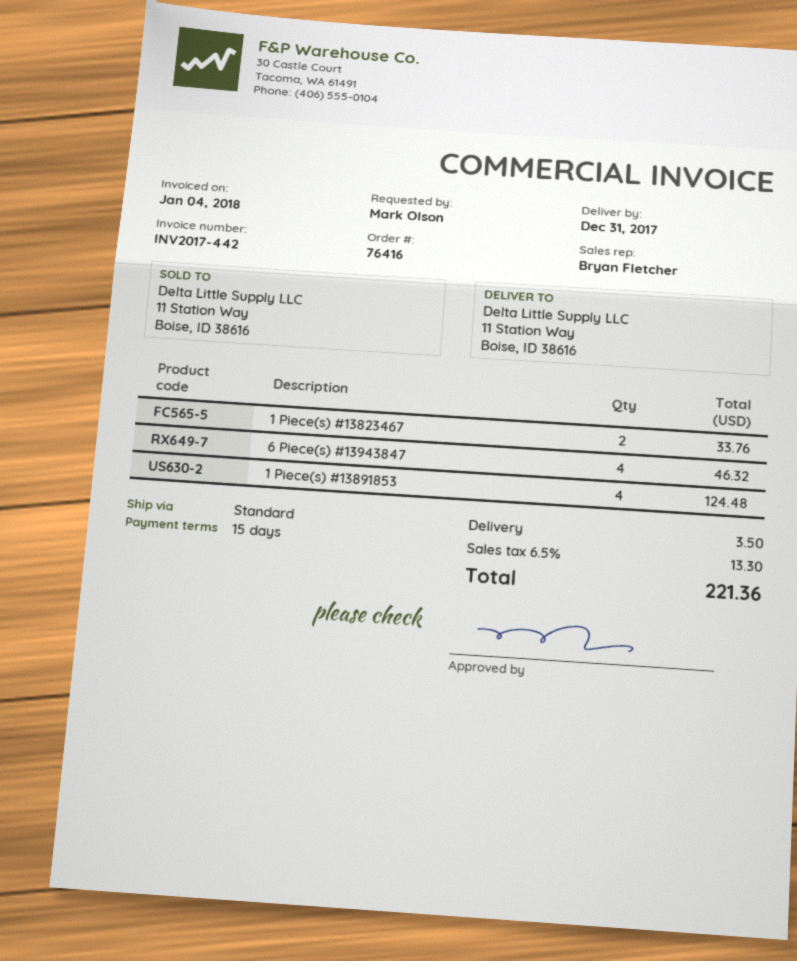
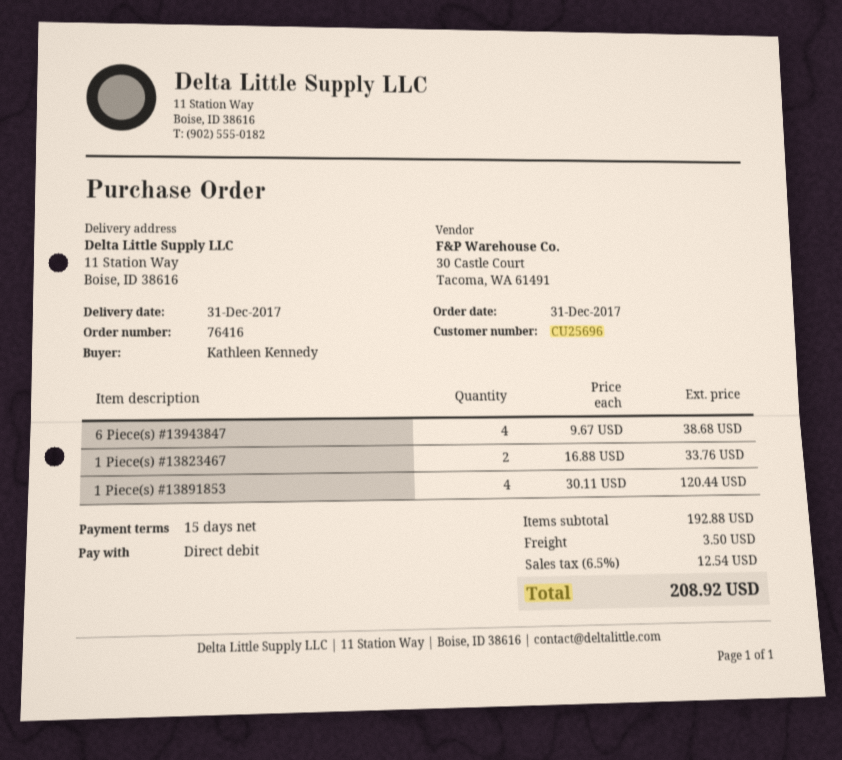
ordered by: Mark Olson -> Kathleen Kennedy
6 Piece(s) #13943847: 4 for 46.32 -> 4 for 38.68
1 Piece(s) #13891853: 4 for 124.48 -> 4 for 120.44
tax: 6.5% = 13.30 -> 6.5% = 12.54
total: 221.36 -> 208.92

